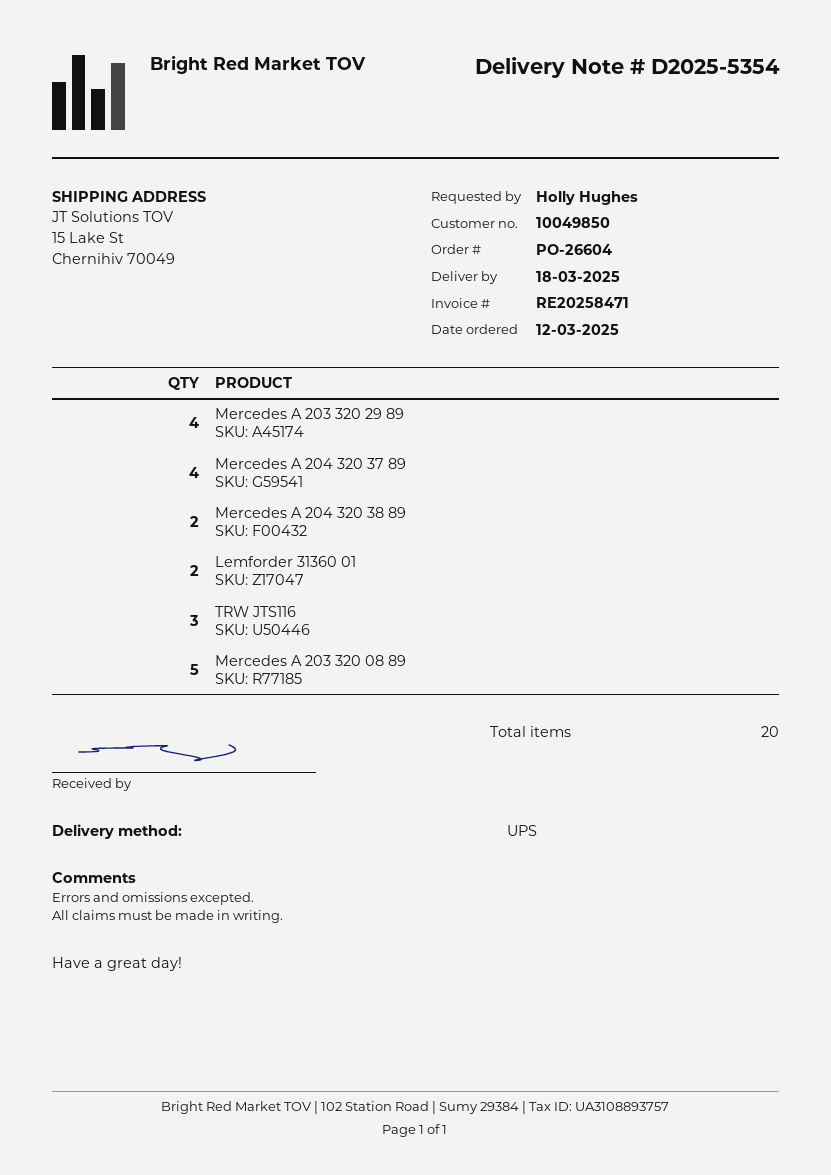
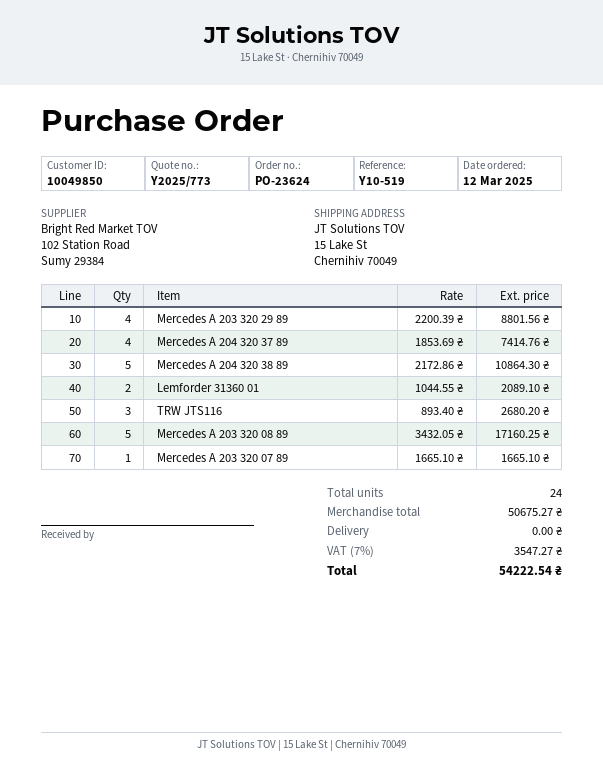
order number: PO-26604 -> PO-23624
Mercedes A 204 320 38 89: 2 -> 5
Mercedes A 203 320 07 89: none -> 1
total quantity: 20 -> 24

